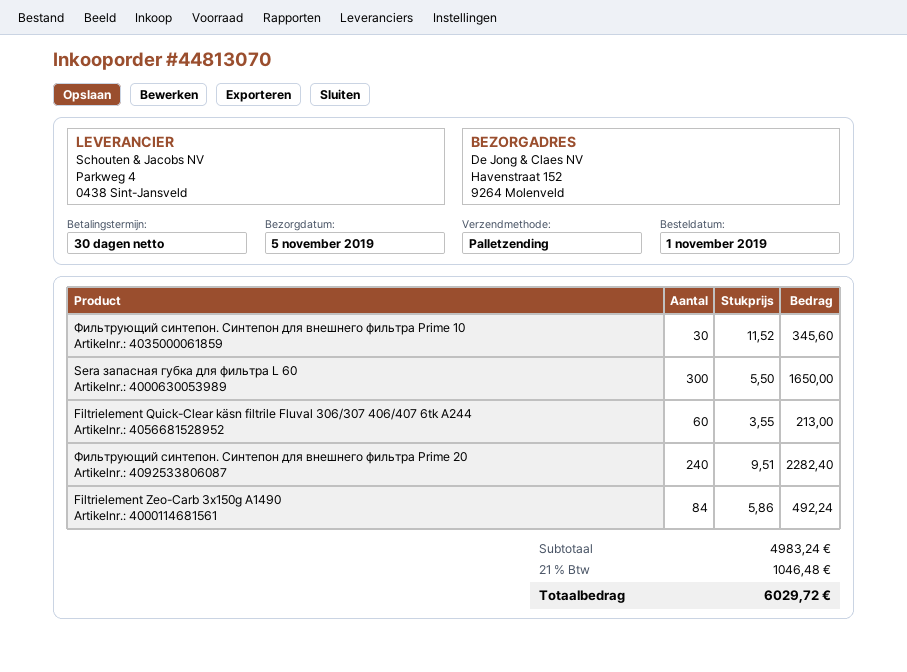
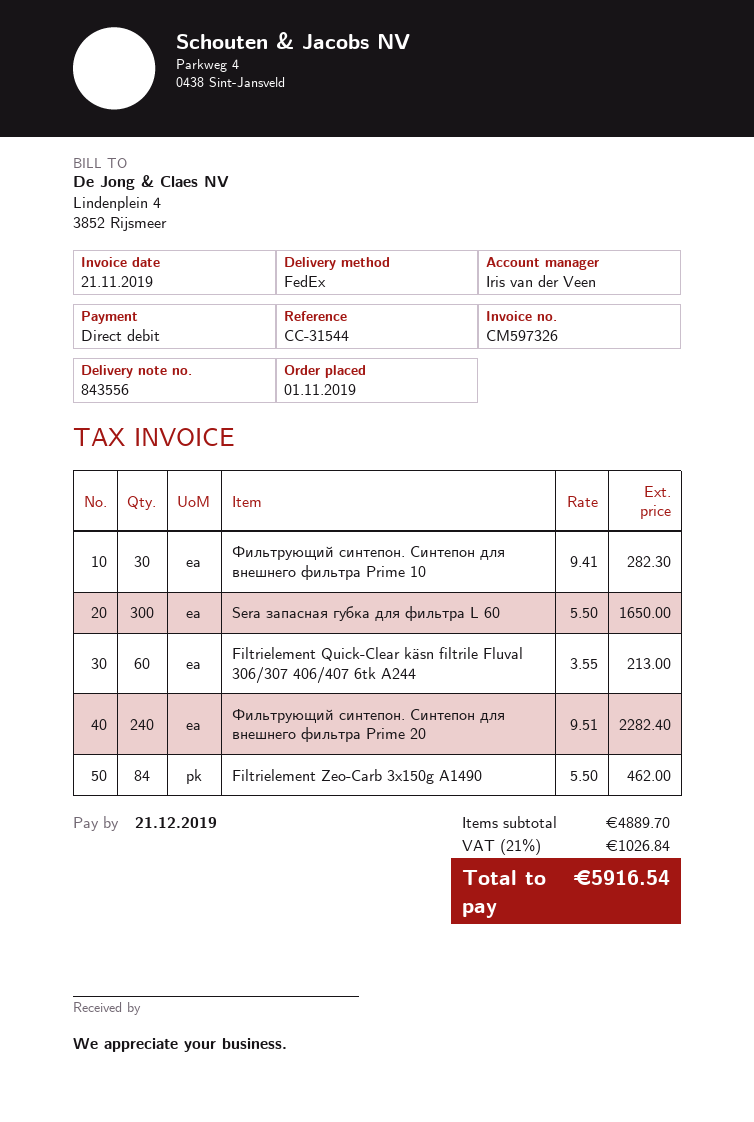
shipping method: pallet freight -> FedEx
Фильтрующий синтепон. Синтепон для внешнего фильтра Prime 10: 30 x 11.52 = 345.60 -> 30 x 9.41 = 282.30
Filtrielement Zeo-Carb 3x150g A1490: 84 x 5.86 = 492.24 -> 84 x 5.50 = 462.00
subtotal: 4983.24 -> 4889.70
tax: 21% = 1046.48 -> 21% = 1026.84
total: 6029.72 -> 5916.54

